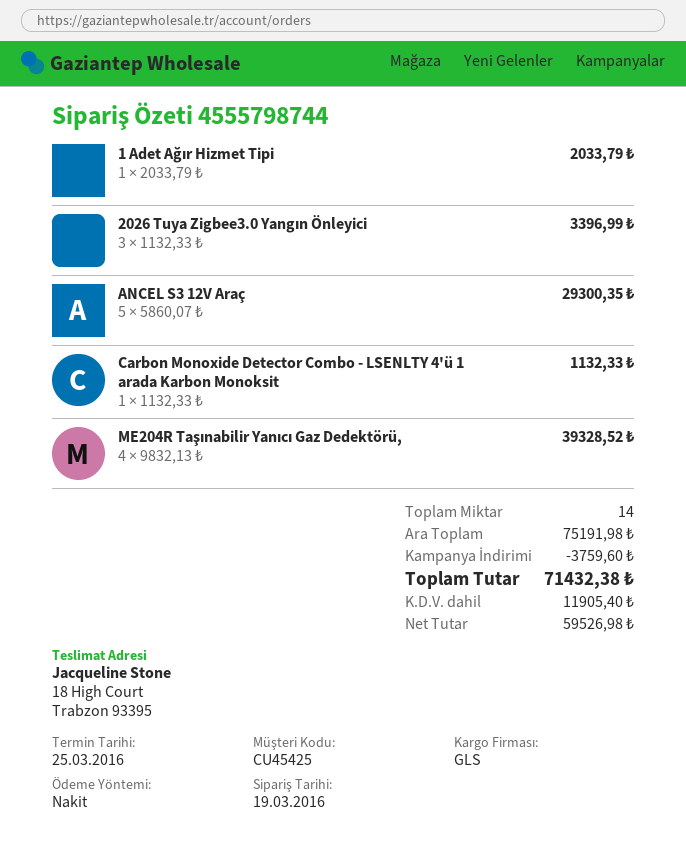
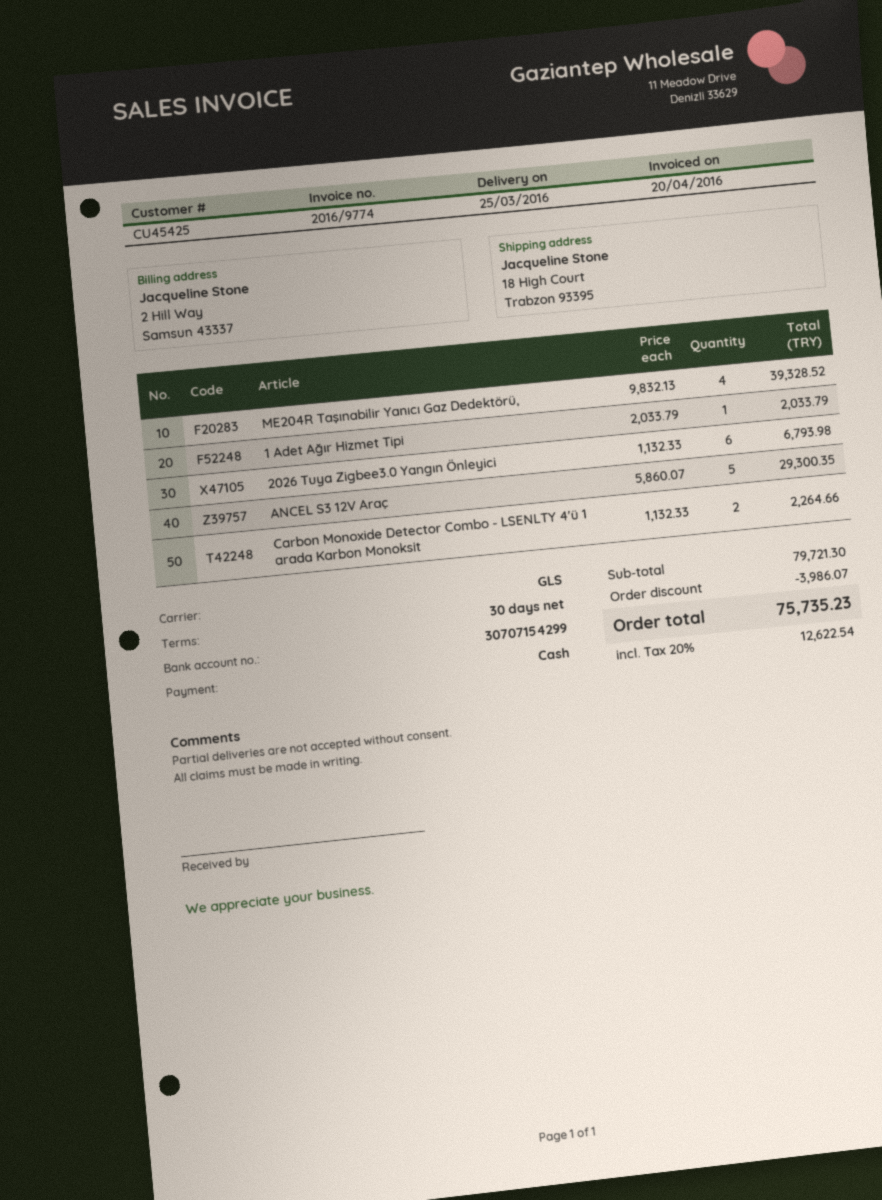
2026 Tuya Zigbee3.0 Yangın Önleyici: 3 x 1132.33 = 3396.99 -> 6 x 1132.33 = 6793.98
Carbon Monoxide Detector Combo - LSENLTY 4'ü 1 arada Karbon Monoksit: 1 x 1132.33 = 1132.33 -> 2 x 1132.33 = 2264.66
subtotal: 75191.98 -> 79721.30
discount: 3759.60 -> 3986.07
tax: 11905.40 -> 12622.54
total: 71432.38 -> 75735.23

